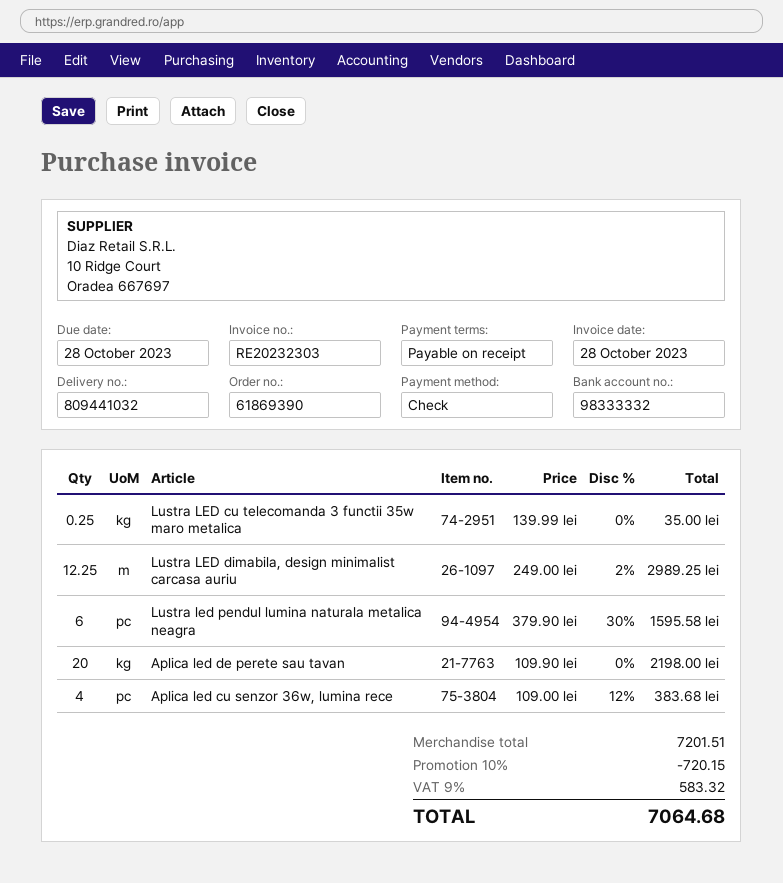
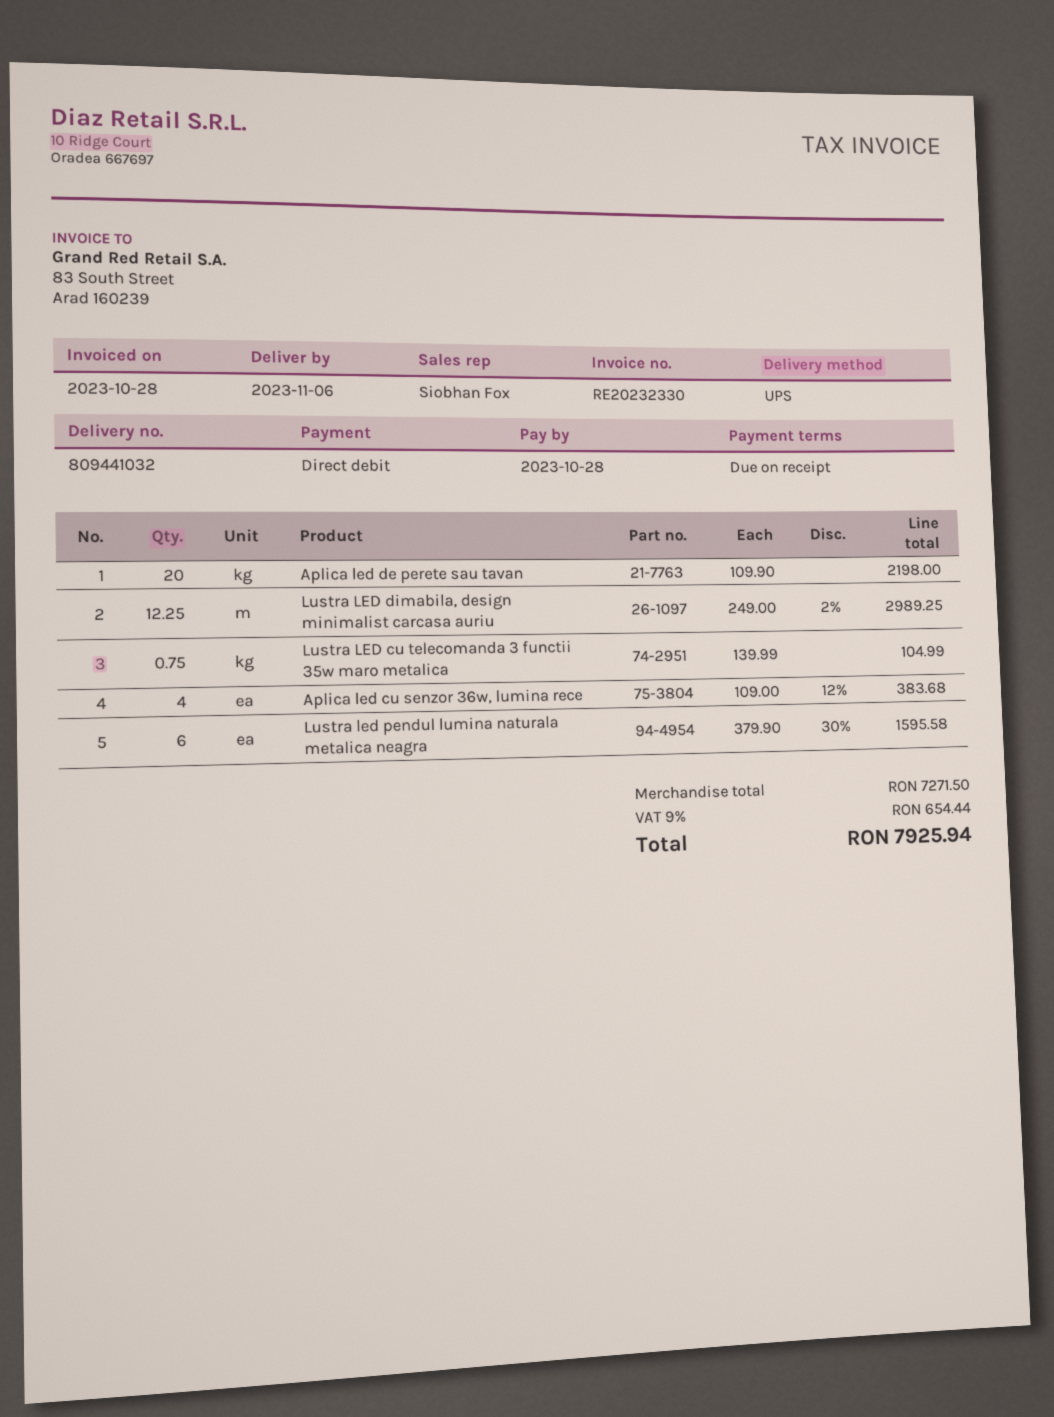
invoice number: RE20232303 -> RE20232330
payment method: cheque -> direct debit
Lustra LED cu telecomanda 3 functii 35w maro metalica: 0.25 x 139.99 = 35.00 -> 0.75 x 139.99 = 104.99
subtotal: 7201.51 -> 7271.50
discount: 10% = 720.15 -> none
tax: 9% = 583.32 -> 9% = 654.44
total: 7064.68 -> 7925.94

